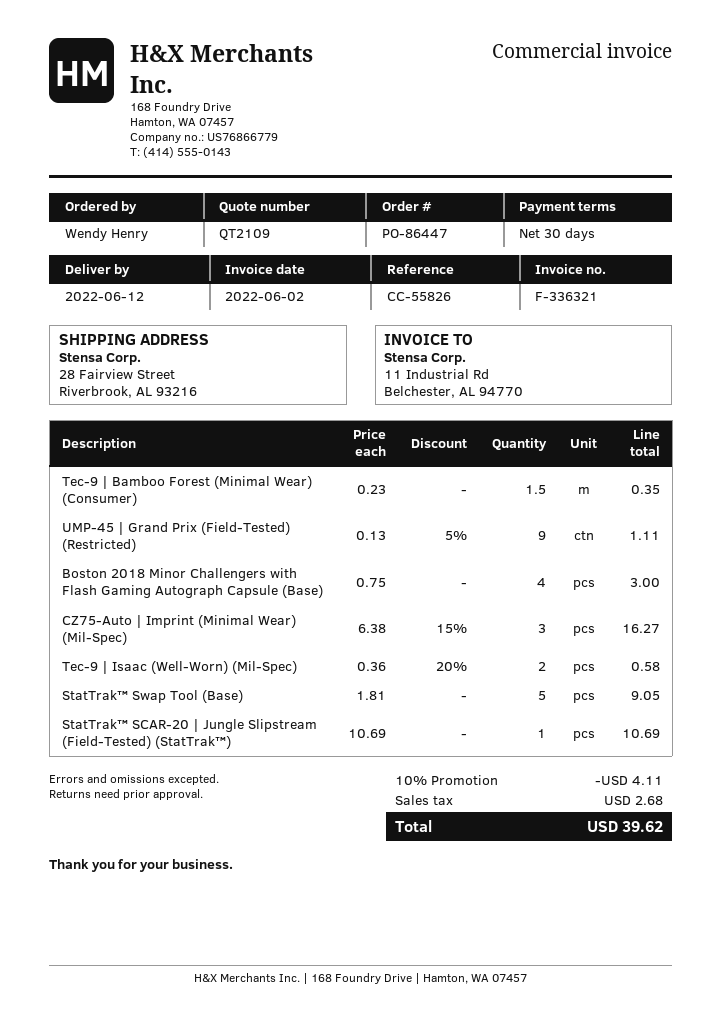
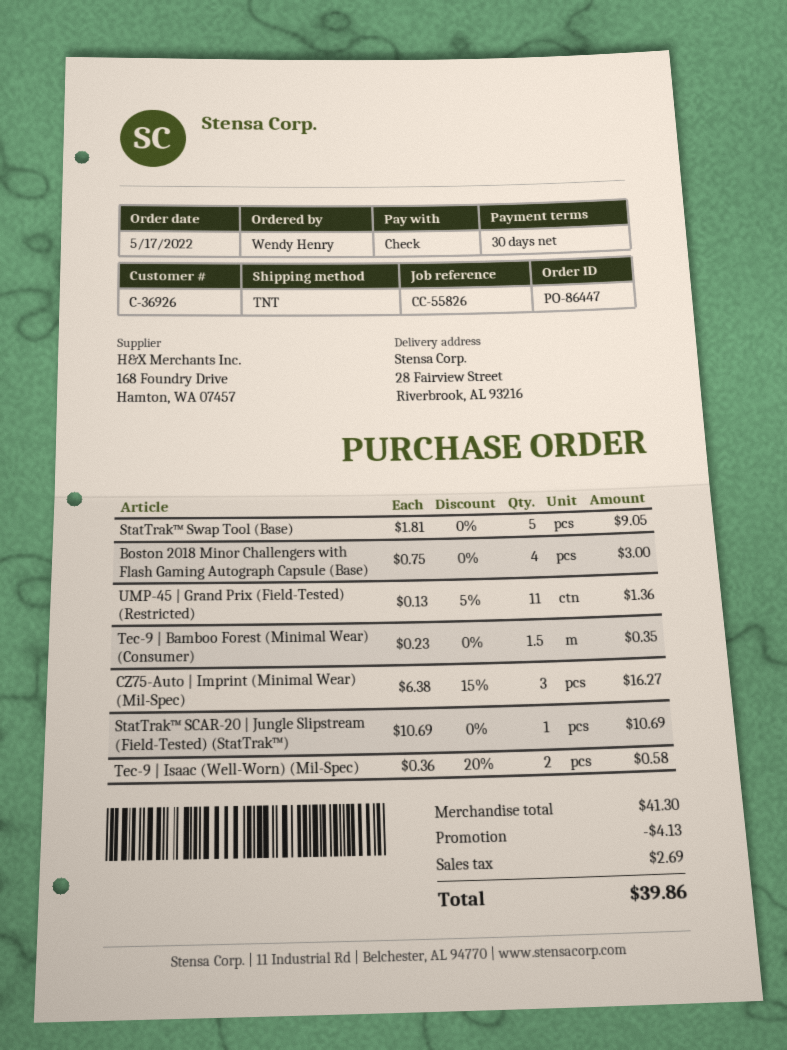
UMP-45 | Grand Prix (Field-Tested) (Restricted): 9 x 0.13 - 5% = 1.11 -> 11 x 0.13 - 5% = 1.36
discount: 4.11 -> 4.13
tax: 2.68 -> 2.69
total: 39.62 -> 39.86

